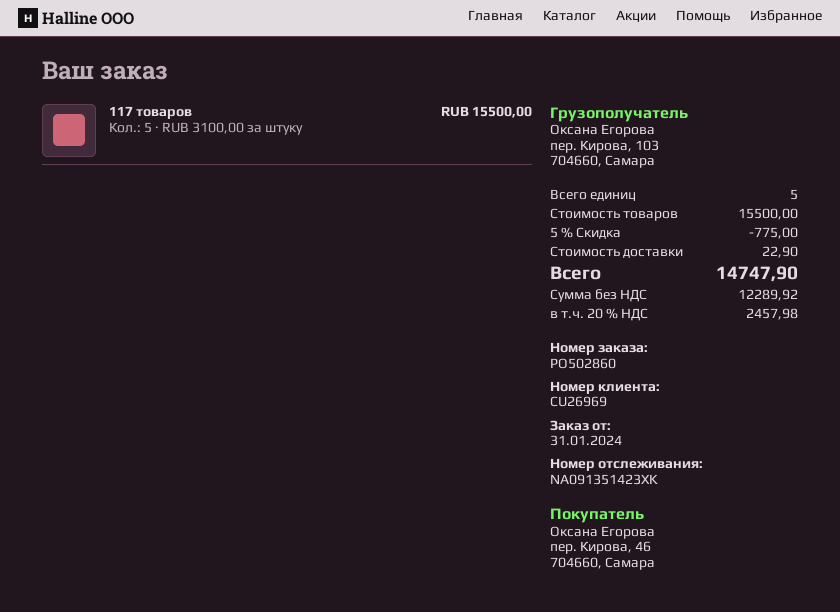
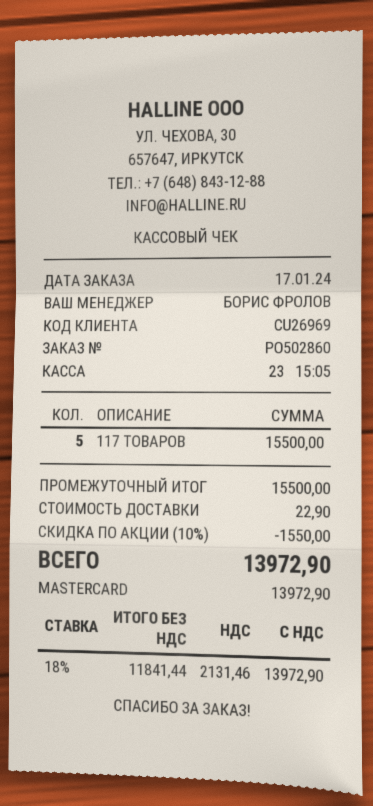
order date: 2024-01-31 -> 2024-01-17
discount: 5% = 775.00 -> 10% = 1550.00
net: 12289.92 -> 11841.44
tax: 20% = 2457.98 -> 18% = 2131.46
total: 14747.90 -> 13972.90

